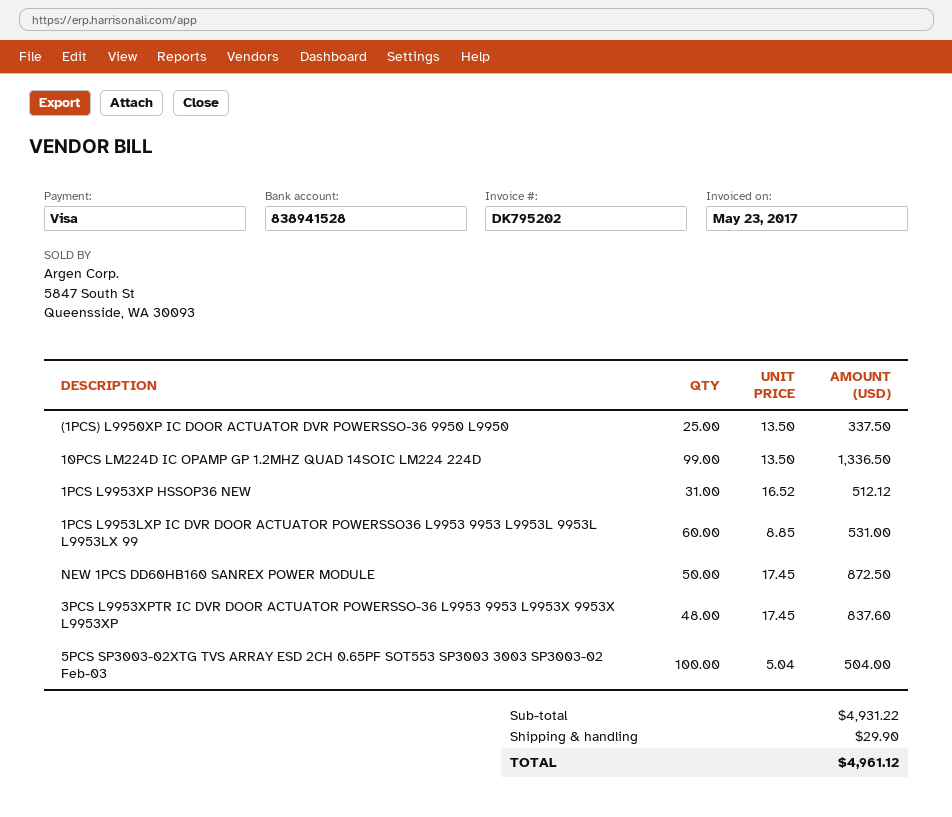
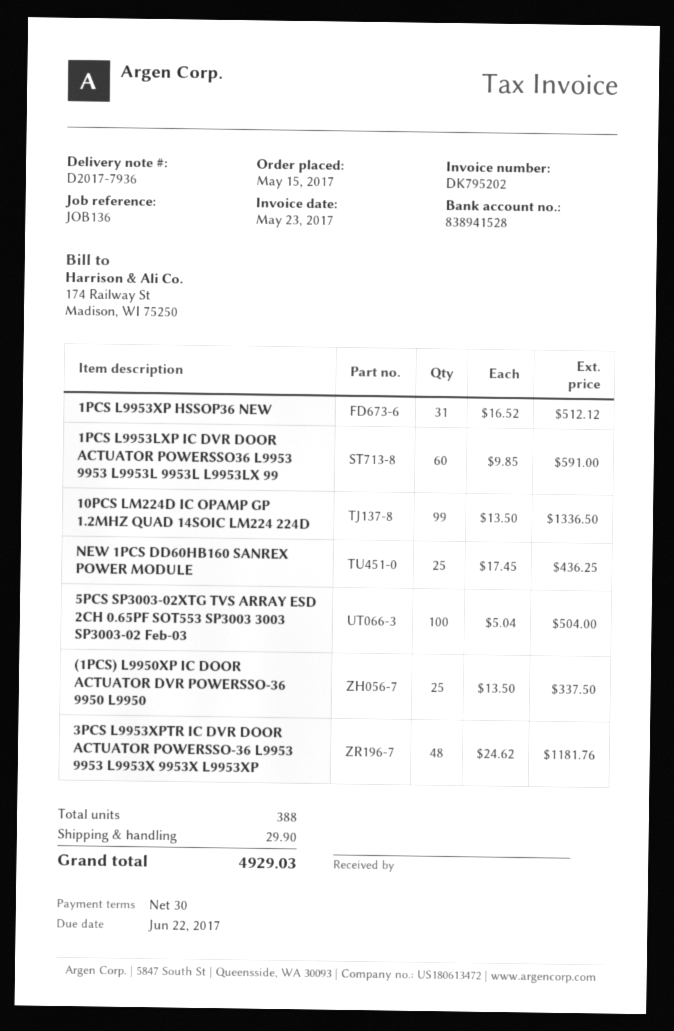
1PCS L9953LXP IC DVR DOOR ACTUATOR POWERSSO36 L9953 9953 L9953L 9953L L9953LX 99: 60 x 8.85 = 531.00 -> 60 x 9.85 = 591.00
NEW 1PCS DD60HB160 SANREX POWER MODULE: 50 x 17.45 = 872.50 -> 25 x 17.45 = 436.25
3PCS L9953XPTR IC DVR DOOR ACTUATOR POWERSSO-36 L9953 9953 L9953X 9953X L9953XP: 48 x 17.45 = 837.60 -> 48 x 24.62 = 1181.76
total: 4961.12 -> 4929.03

